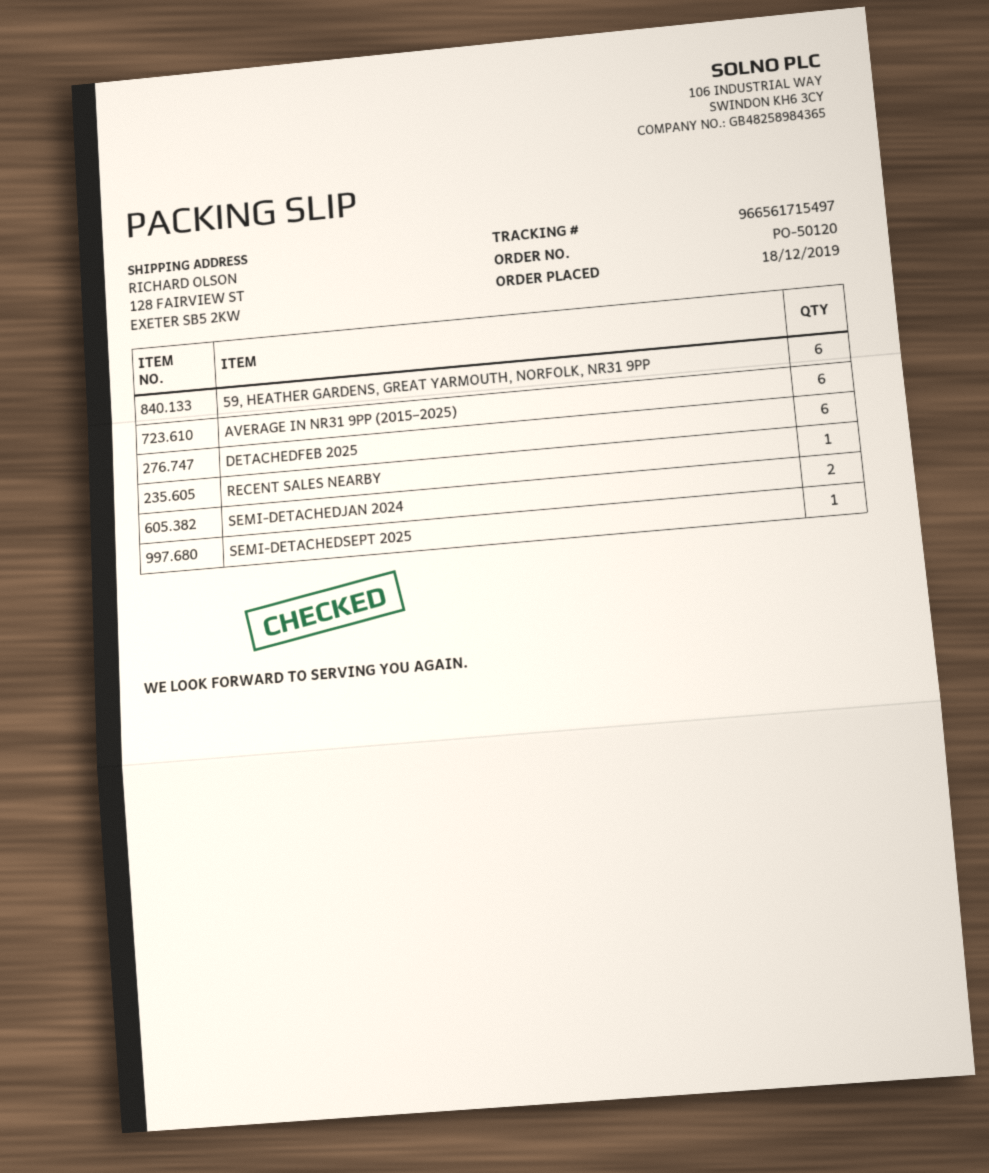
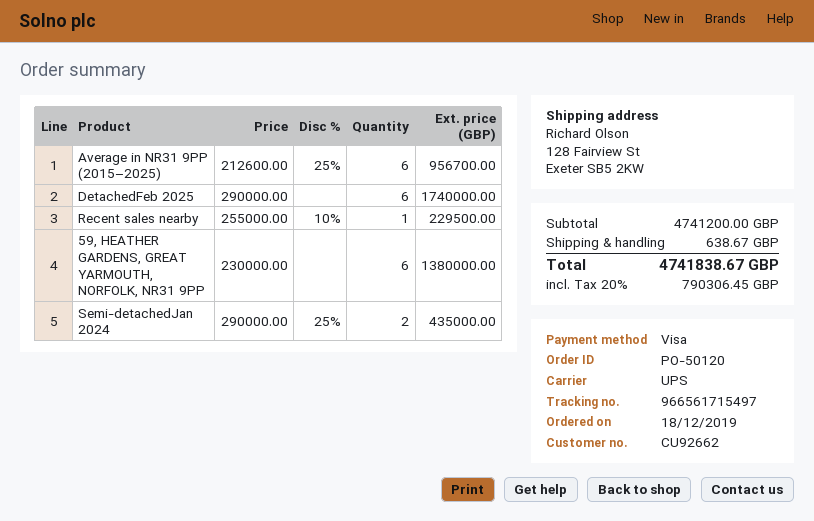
SEMI-DETACHEDSEPT 2025: 1 -> none

